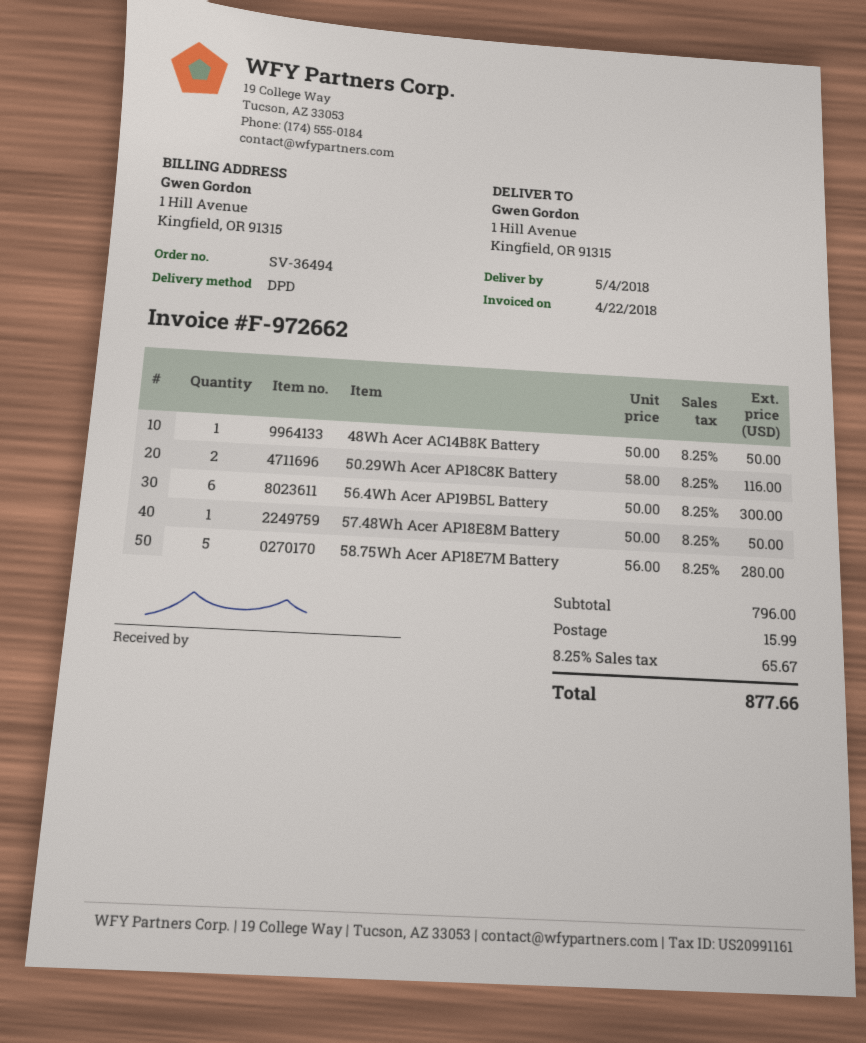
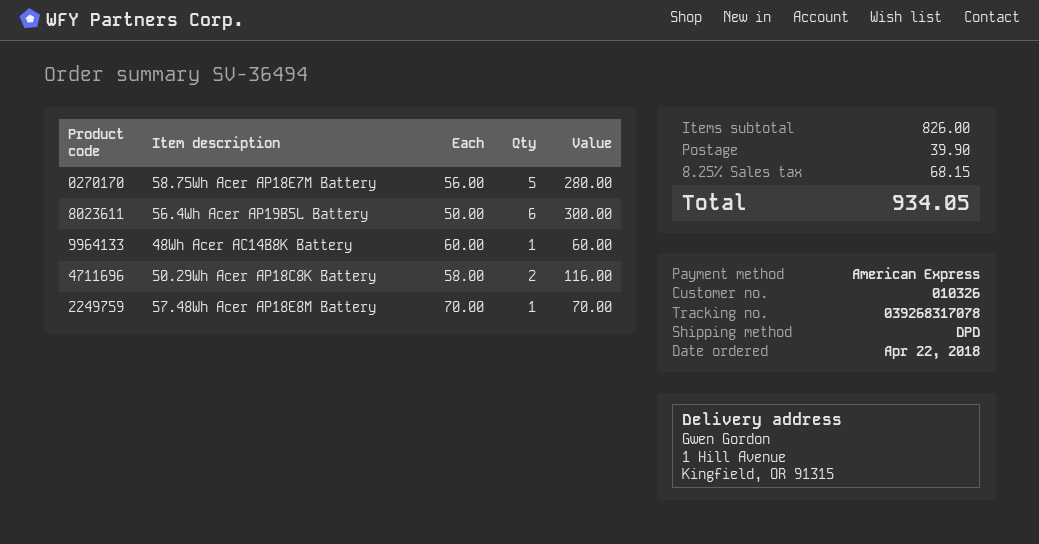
48Wh Acer AC14B8K Battery: 1 x 50.00 = 50.00 -> 1 x 60.00 = 60.00
57.48Wh Acer AP18E8M Battery: 1 x 50.00 = 50.00 -> 1 x 70.00 = 70.00
subtotal: 796.00 -> 826.00
shipping: 15.99 -> 39.90
tax: 8.25% = 65.67 -> 8.25% = 68.15
total: 877.66 -> 934.05

